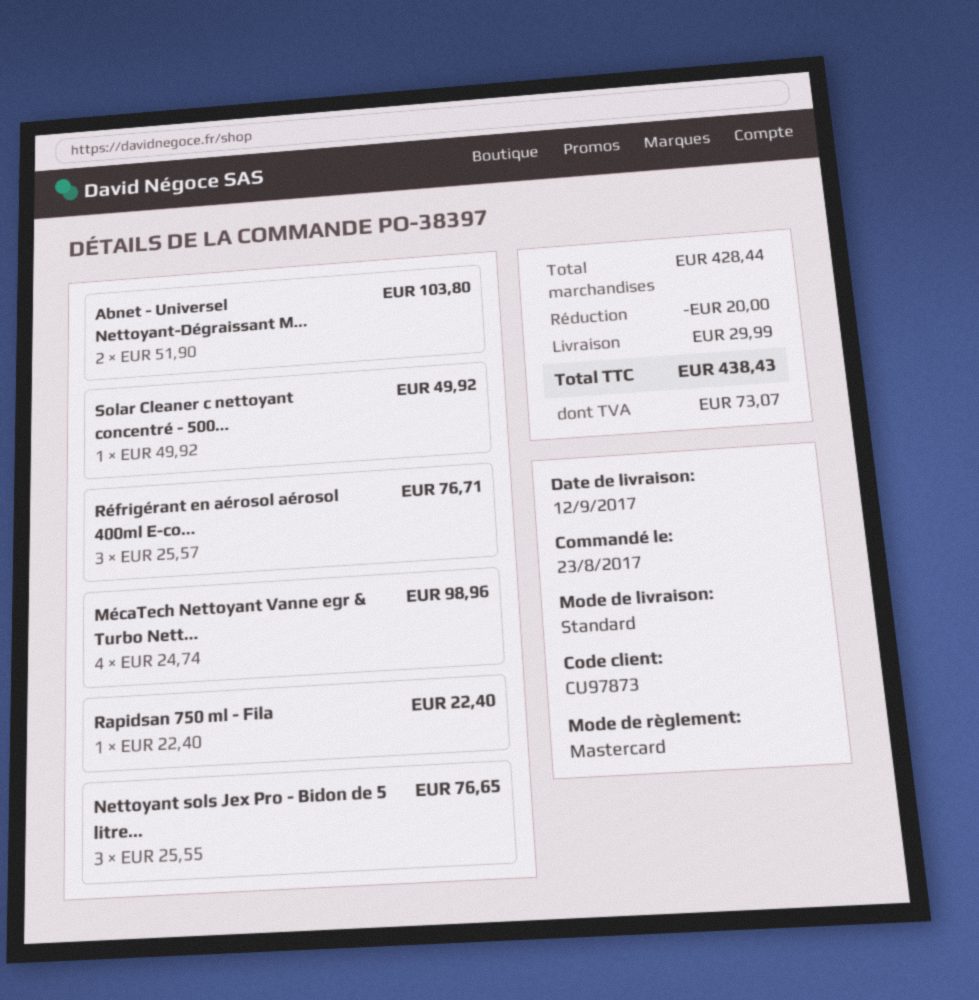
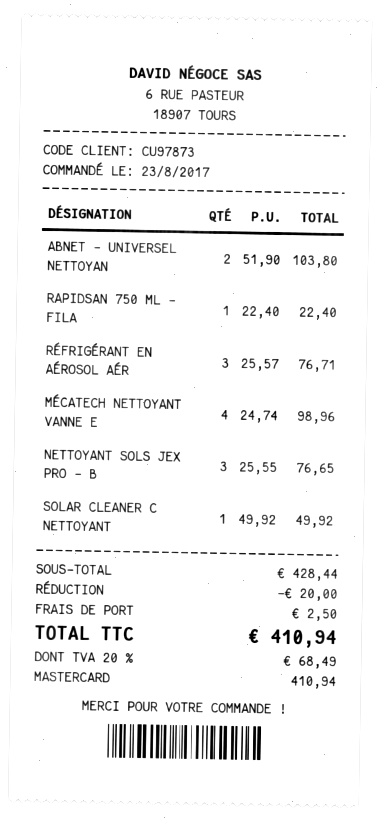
shipping: 29.99 -> 2.50
tax: 73.07 -> 68.49
total: 438.43 -> 410.94

